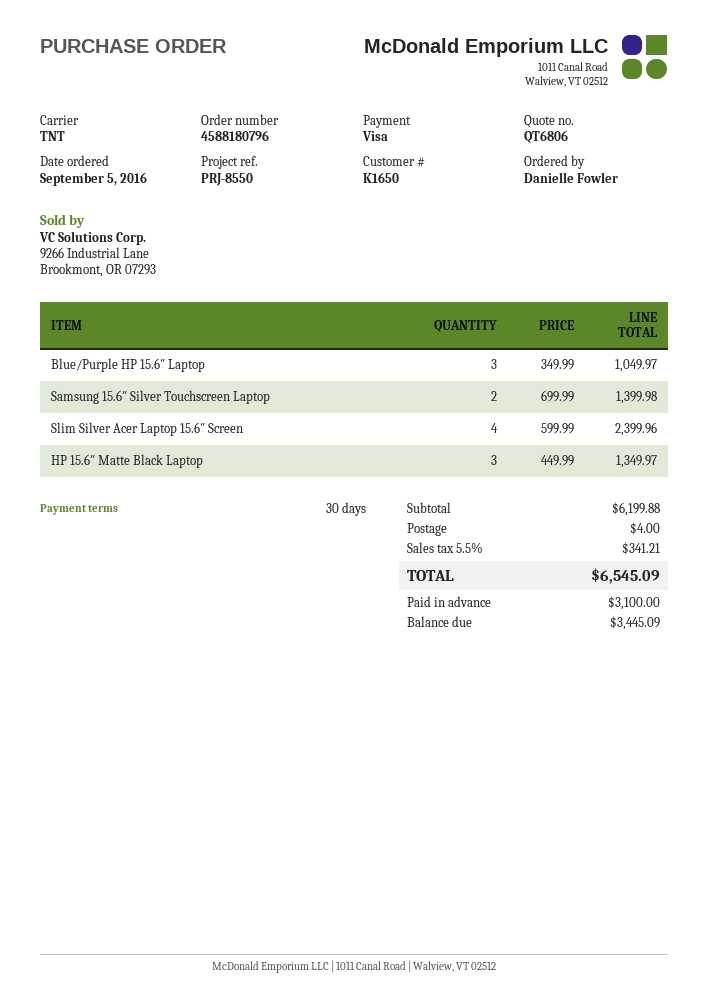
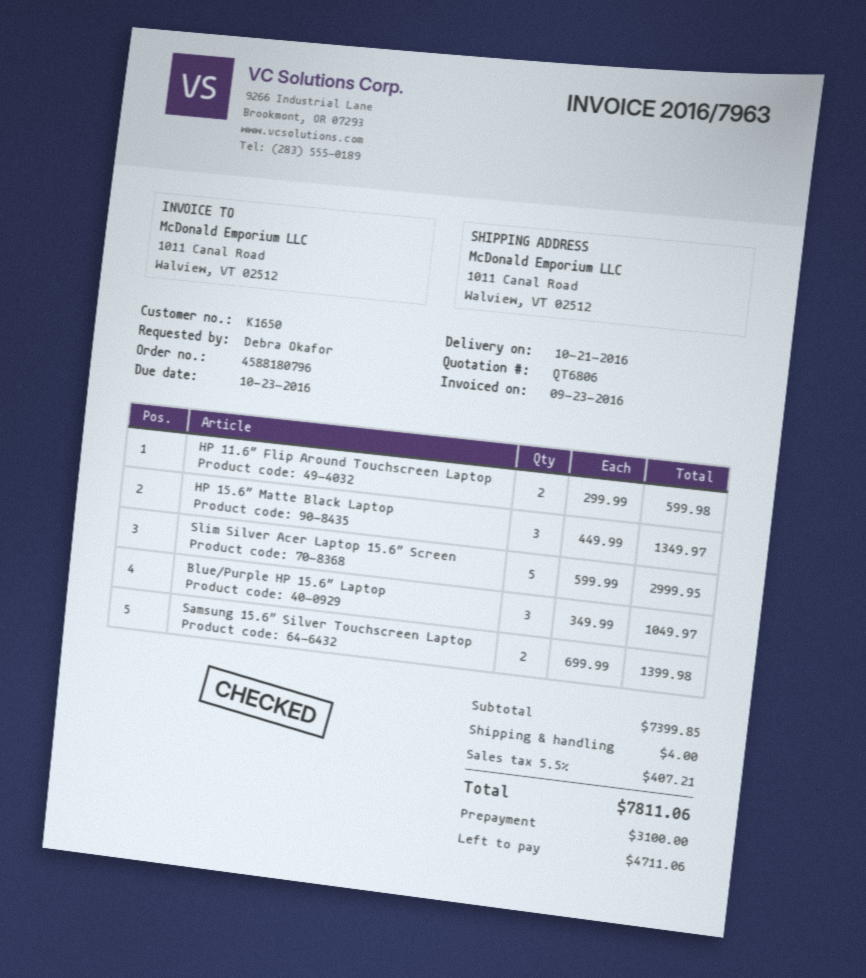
ordered by: Danielle Fowler -> Debra Okafor
Slim Silver Acer Laptop 15.6″ Screen: 4 x 599.99 = 2399.96 -> 5 x 599.99 = 2999.95
HP 11.6″ Flip Around Touchscreen Laptop: none -> 2 x 299.99 = 599.98
subtotal: 6199.88 -> 7399.85
tax: 5.5% = 341.21 -> 5.5% = 407.21
total: 6545.09 -> 7811.06
balance: 3445.09 -> 4711.06

